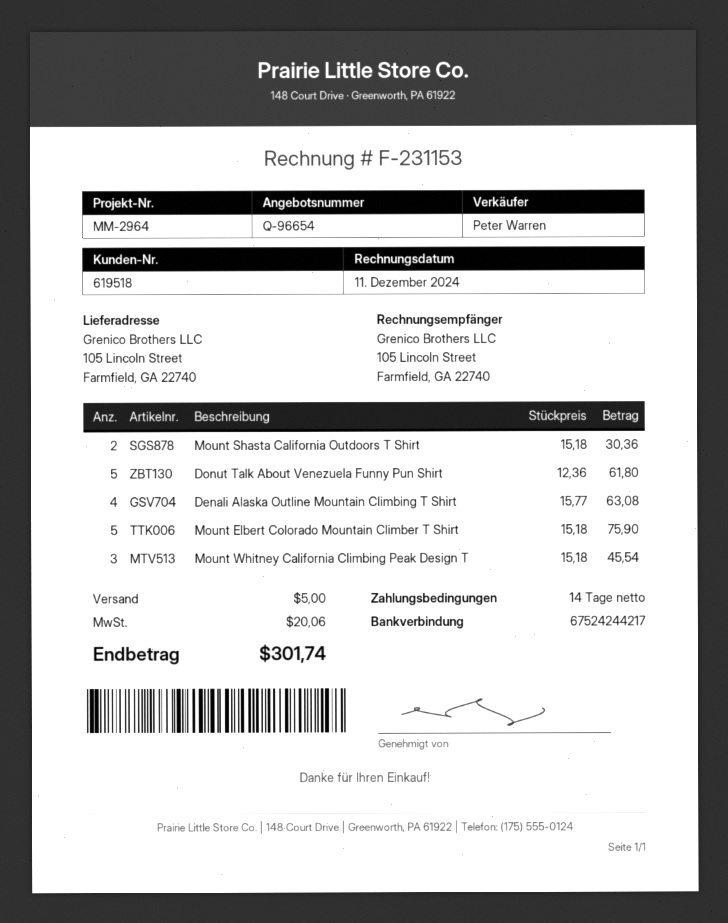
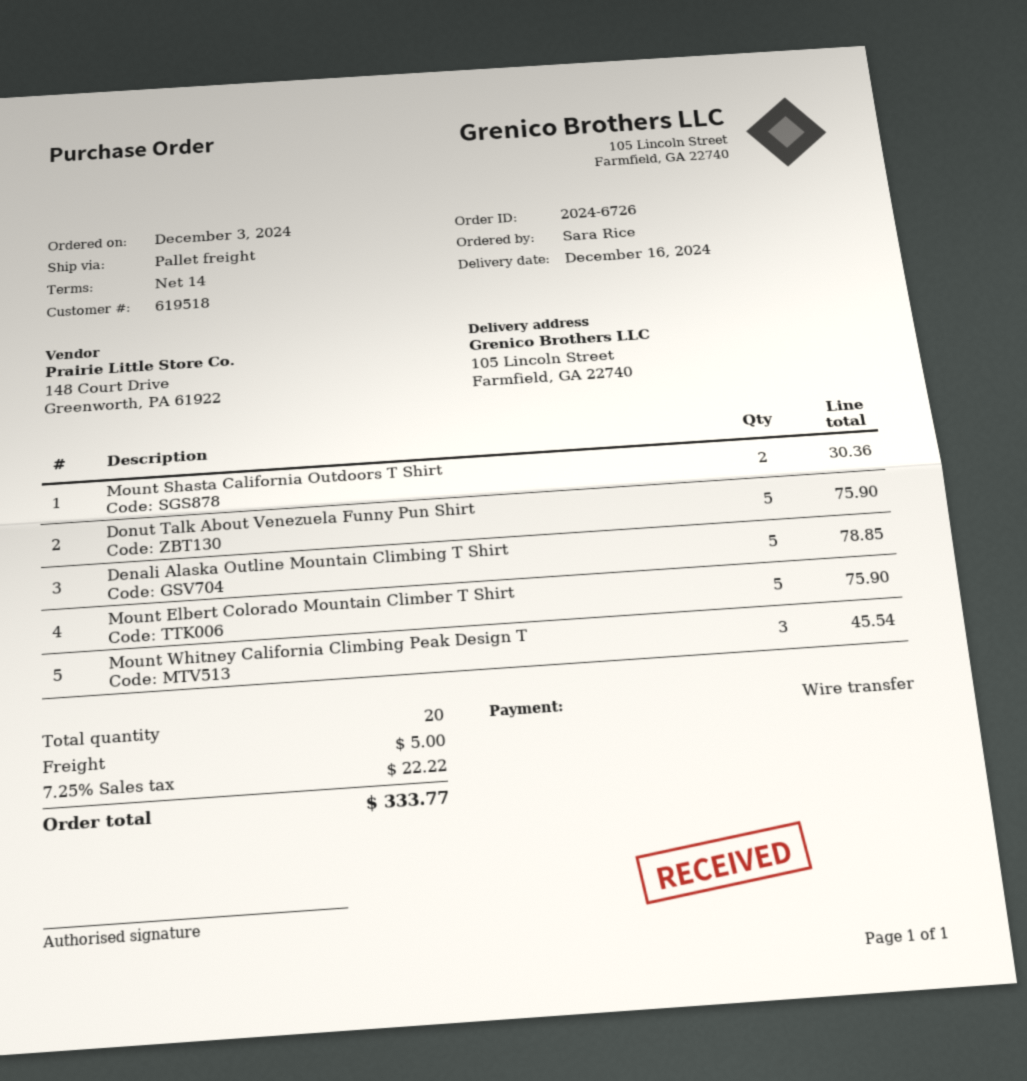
Donut Talk About Venezuela Funny Pun Shirt: 5 for 61.80 -> 5 for 75.90
Denali Alaska Outline Mountain Climbing T Shirt: 4 for 63.08 -> 5 for 78.85
tax: 20.06 -> 22.22
total: 301.74 -> 333.77

